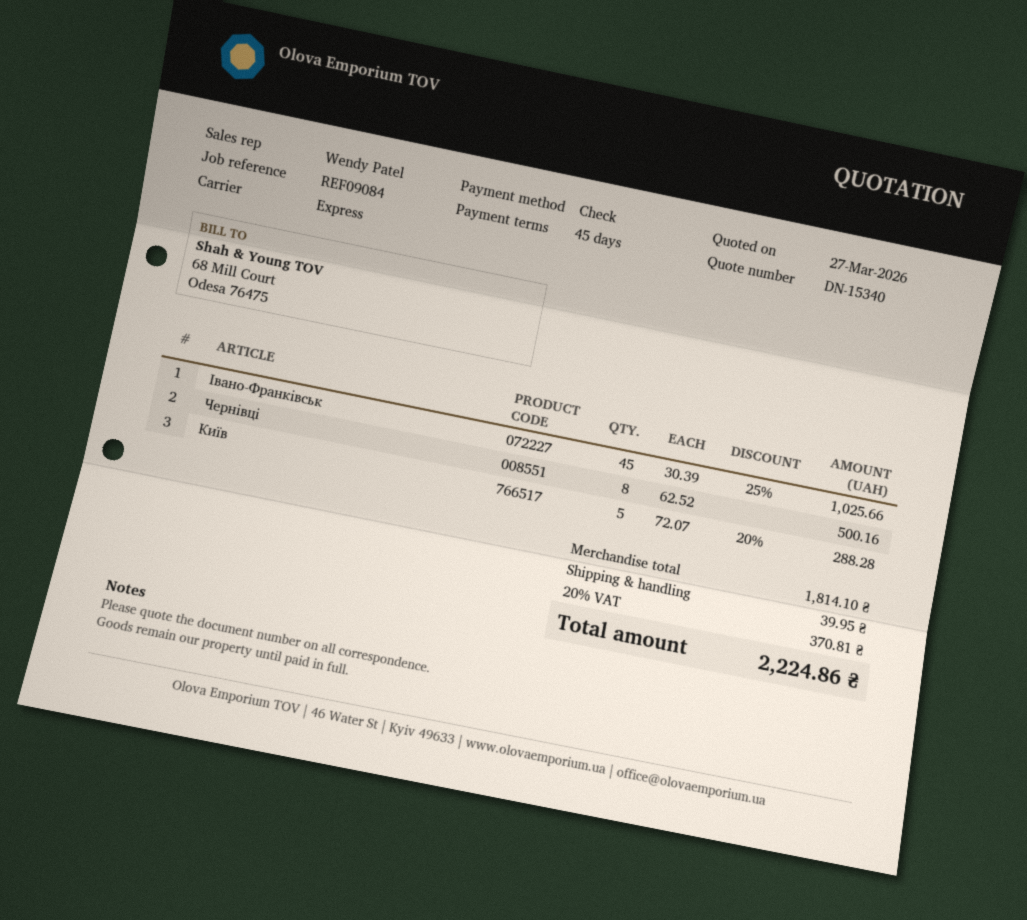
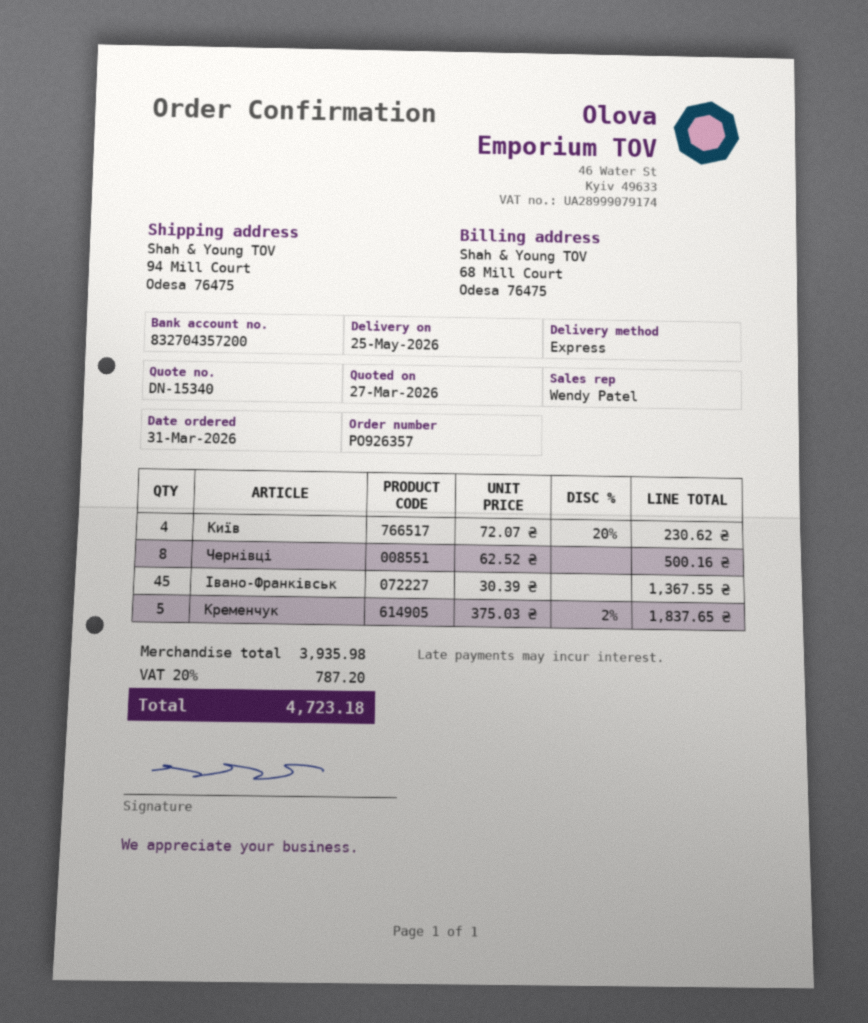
Івано-Франківськ: 45 x 30.39 - 25% = 1025.66 -> 45 x 30.39 = 1367.55
Київ: 5 x 72.07 - 20% = 288.28 -> 4 x 72.07 - 20% = 230.62
Кременчук: none -> 5 x 375.03 - 2% = 1837.65
subtotal: 1814.10 -> 3935.98
shipping: 39.95 -> none
tax: 20% = 370.81 -> 20% = 787.20
total: 2224.86 -> 4723.18

